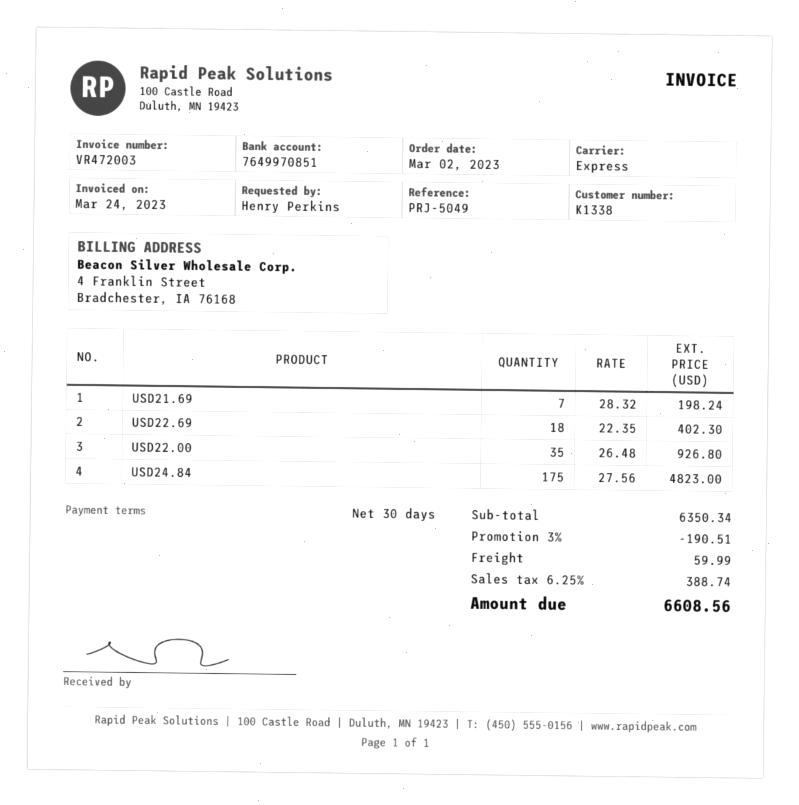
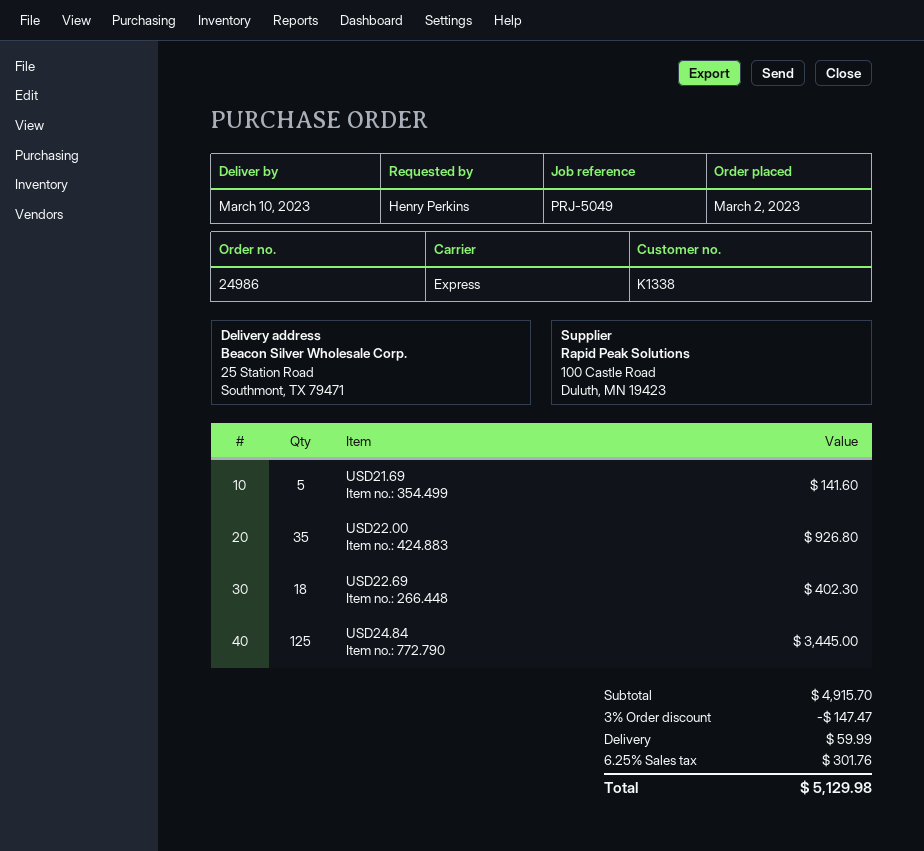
USD21.69: 7 for 198.24 -> 5 for 141.60
USD24.84: 175 for 4823.00 -> 125 for 3445.00
subtotal: 6350.34 -> 4915.70
discount: 3% = 190.51 -> 3% = 147.47
tax: 6.25% = 388.74 -> 6.25% = 301.76
total: 6608.56 -> 5129.98

